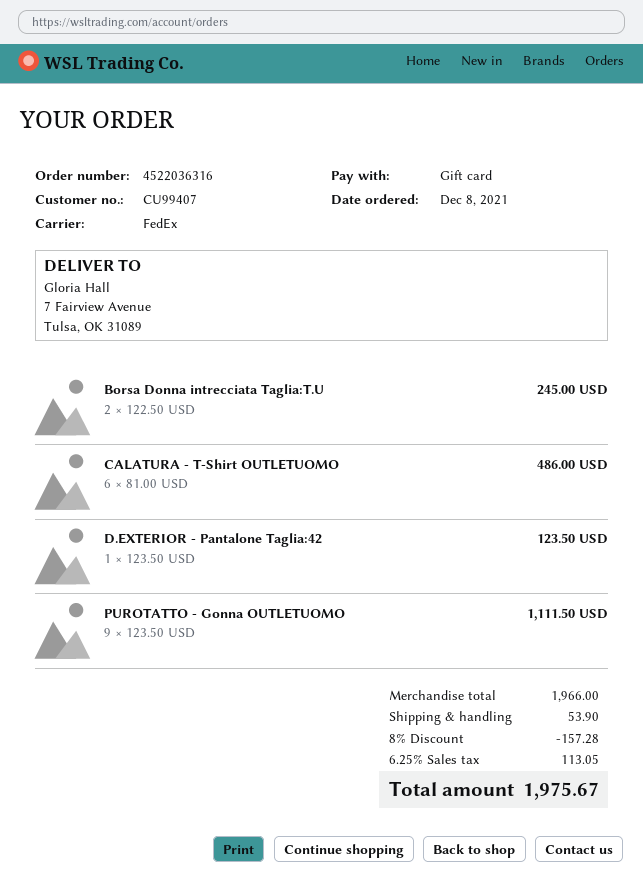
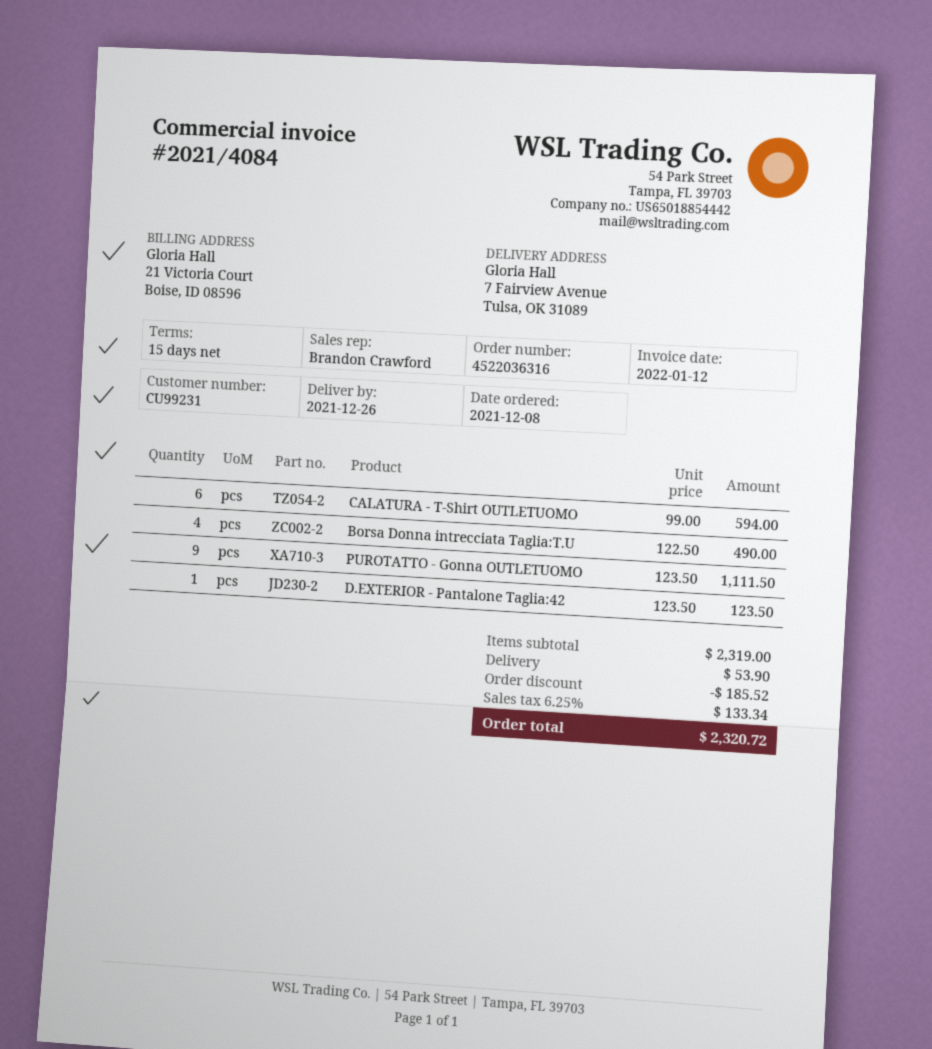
customer number: CU99407 -> CU99231
Borsa Donna intrecciata Taglia:T.U: 2 x 122.50 = 245.00 -> 4 x 122.50 = 490.00
CALATURA - T-Shirt OUTLETUOMO: 6 x 81.00 = 486.00 -> 6 x 99.00 = 594.00
subtotal: 1966.00 -> 2319.00
discount: 157.28 -> 185.52
tax: 6.25% = 113.05 -> 6.25% = 133.34
total: 1975.67 -> 2320.72

